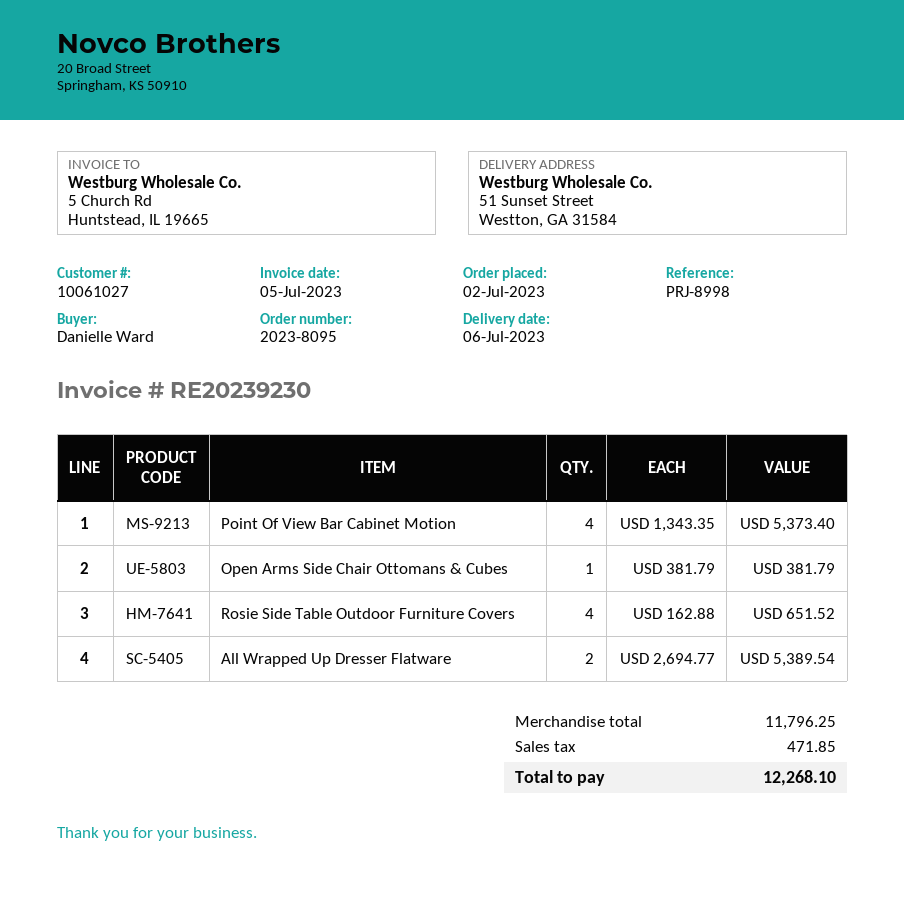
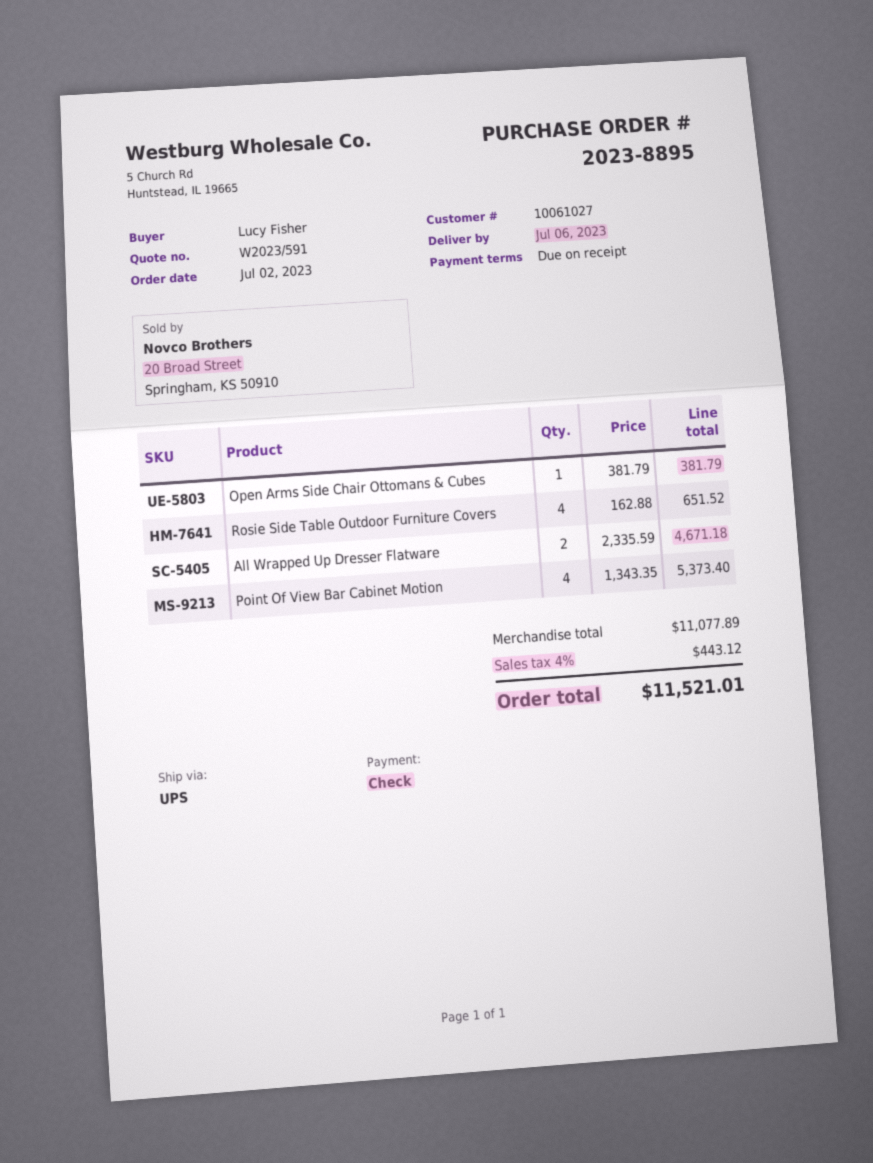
order number: 2023-8095 -> 2023-8895
ordered by: Danielle Ward -> Lucy Fisher
All Wrapped Up Dresser Flatware: 2 x 2694.77 = 5389.54 -> 2 x 2335.59 = 4671.18
subtotal: 11796.25 -> 11077.89
tax: 471.85 -> 443.12
total: 12268.10 -> 11521.01

